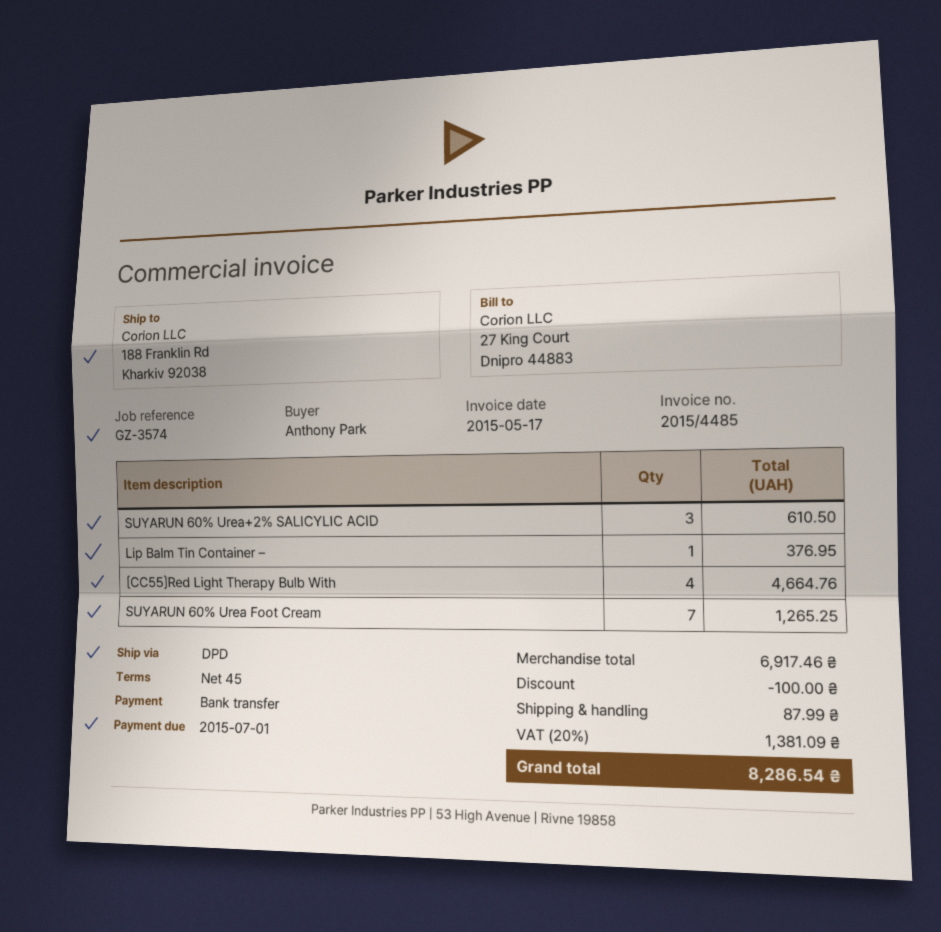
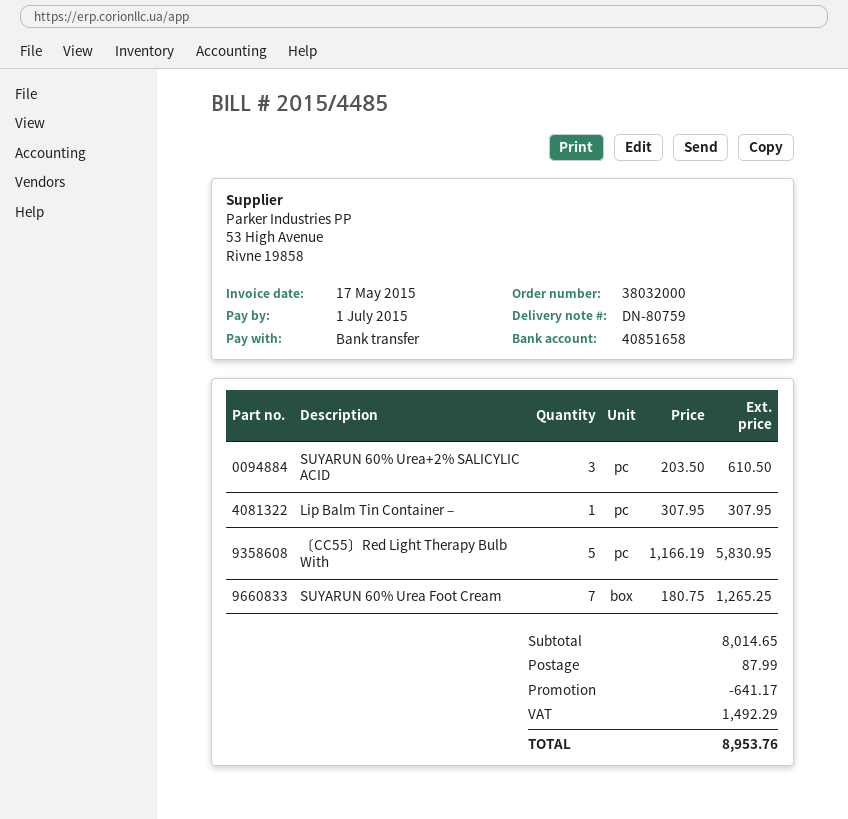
Lip Balm Tin Container –: 1 for 376.95 -> 1 for 307.95
〔CC55〕Red Light Therapy Bulb With: 4 for 4664.76 -> 5 for 5830.95
subtotal: 6917.46 -> 8014.65
discount: 100.00 -> 641.17
tax: 1381.09 -> 1492.29
total: 8286.54 -> 8953.76

